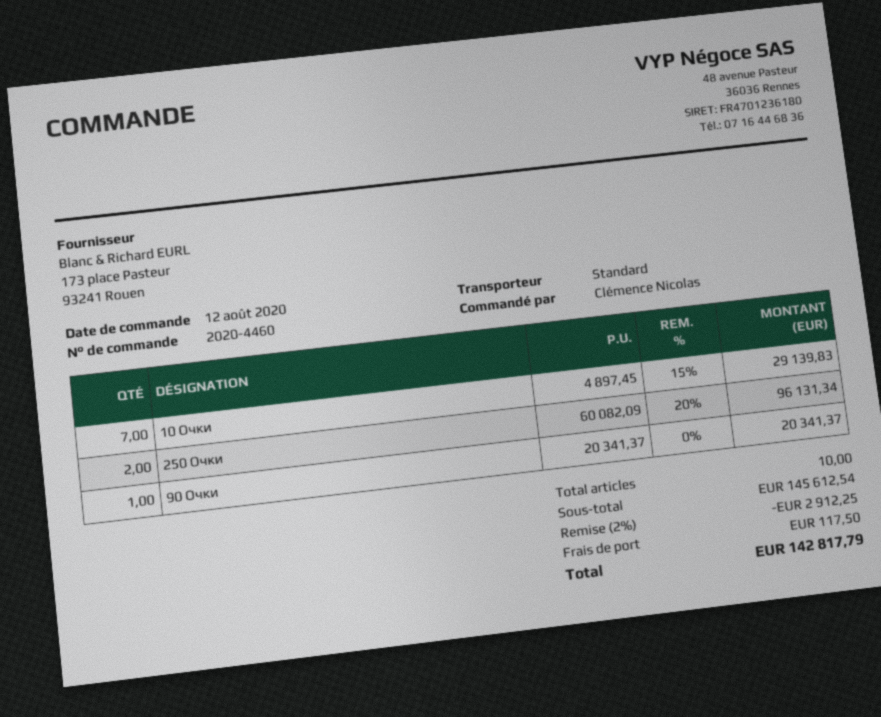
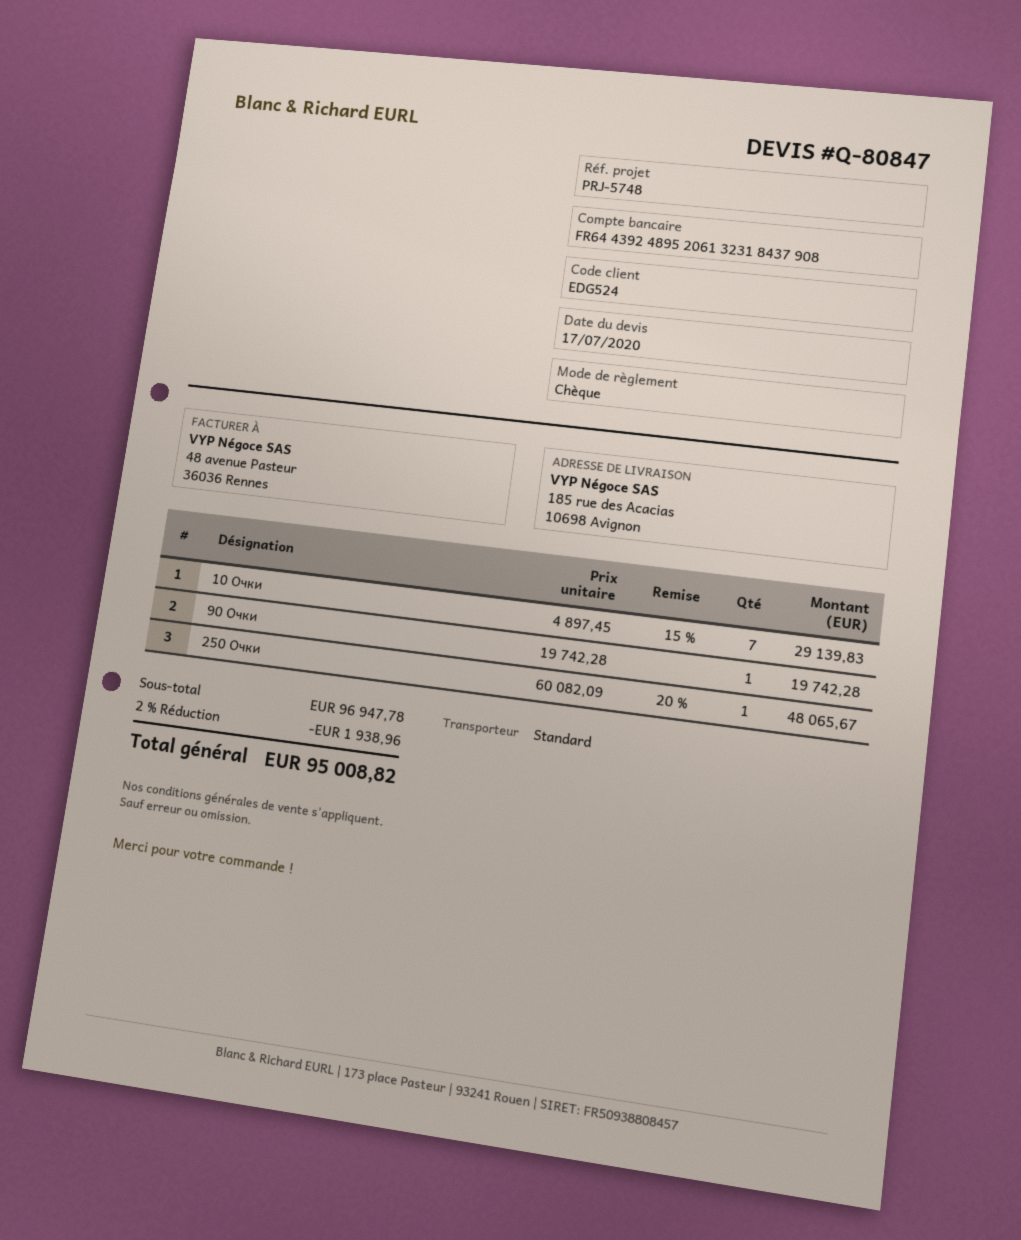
250 Очки: 2 x 60082.09 - 20% = 96131.34 -> 1 x 60082.09 - 20% = 48065.67
90 Очки: 1 x 20341.37 = 20341.37 -> 1 x 19742.28 = 19742.28
subtotal: 145612.54 -> 96947.78
discount: 2% = 2912.25 -> 2% = 1938.96
shipping: 117.50 -> none
total: 142817.79 -> 95008.82

